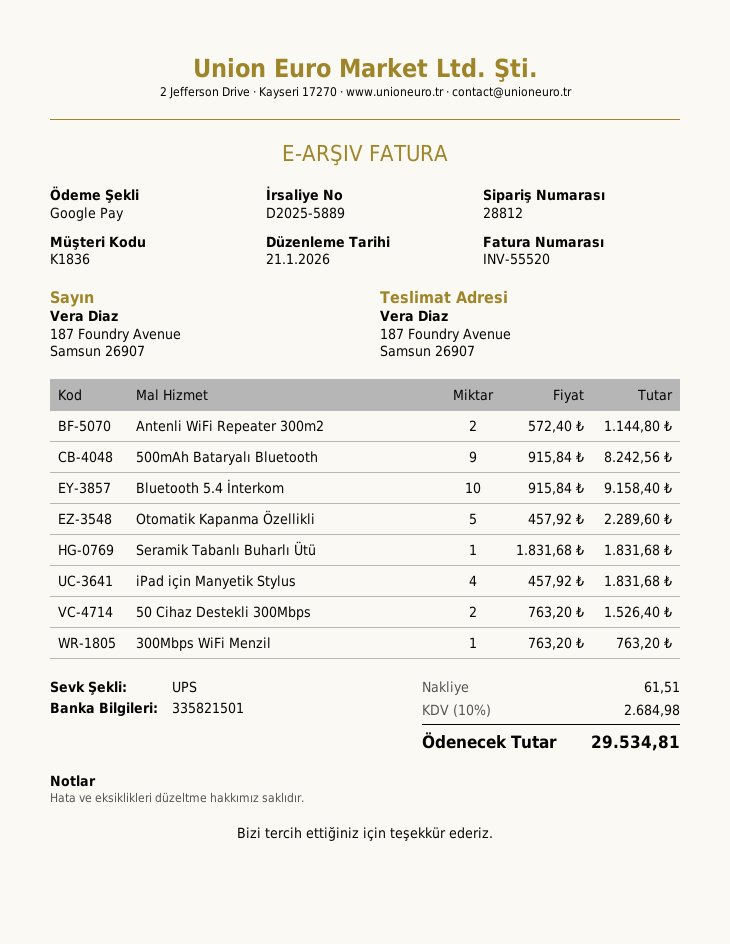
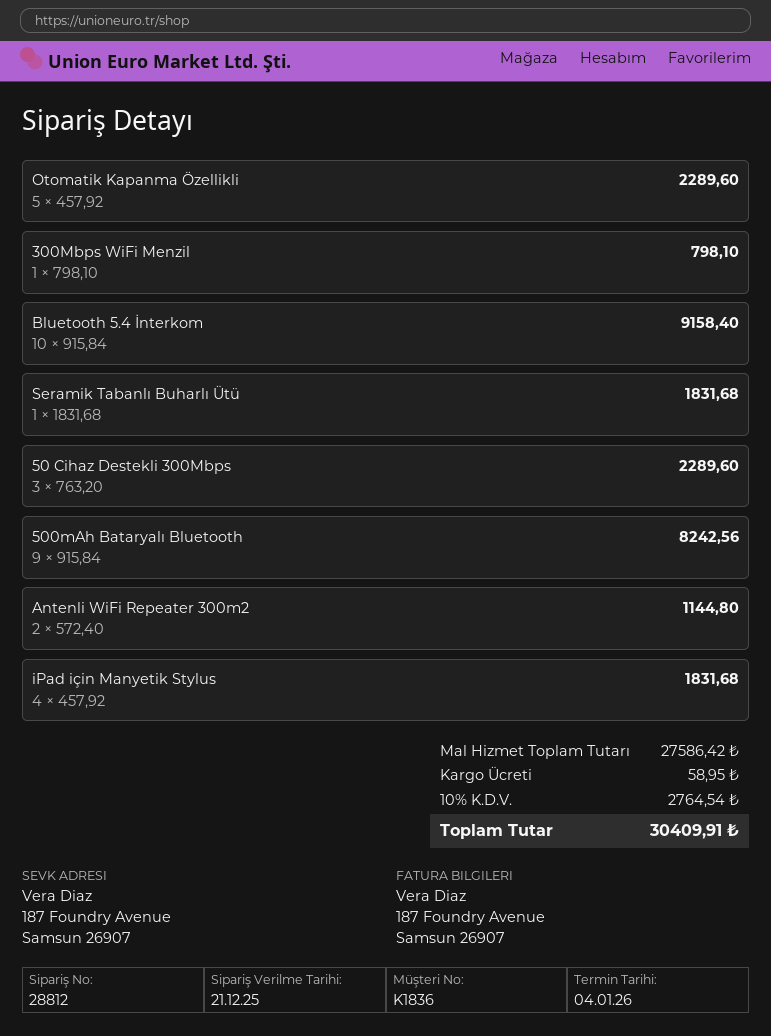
50 Cihaz Destekli 300Mbps: 2 x 763.20 = 1526.40 -> 3 x 763.20 = 2289.60
300Mbps WiFi Menzil: 1 x 763.20 = 763.20 -> 1 x 798.10 = 798.10
shipping: 61.51 -> 58.95
tax: 10% = 2684.98 -> 10% = 2764.54
total: 29534.81 -> 30409.91

